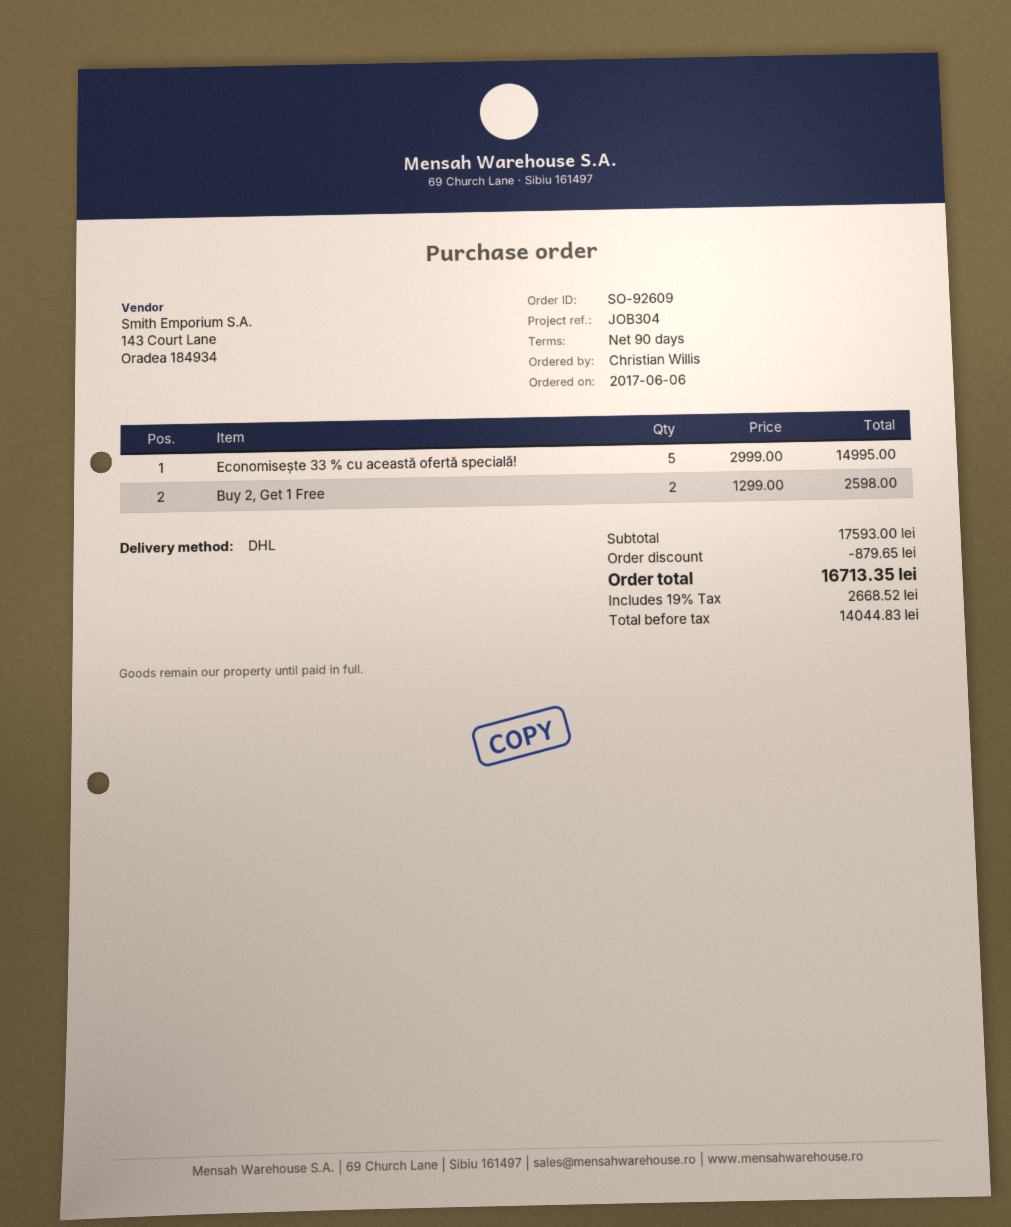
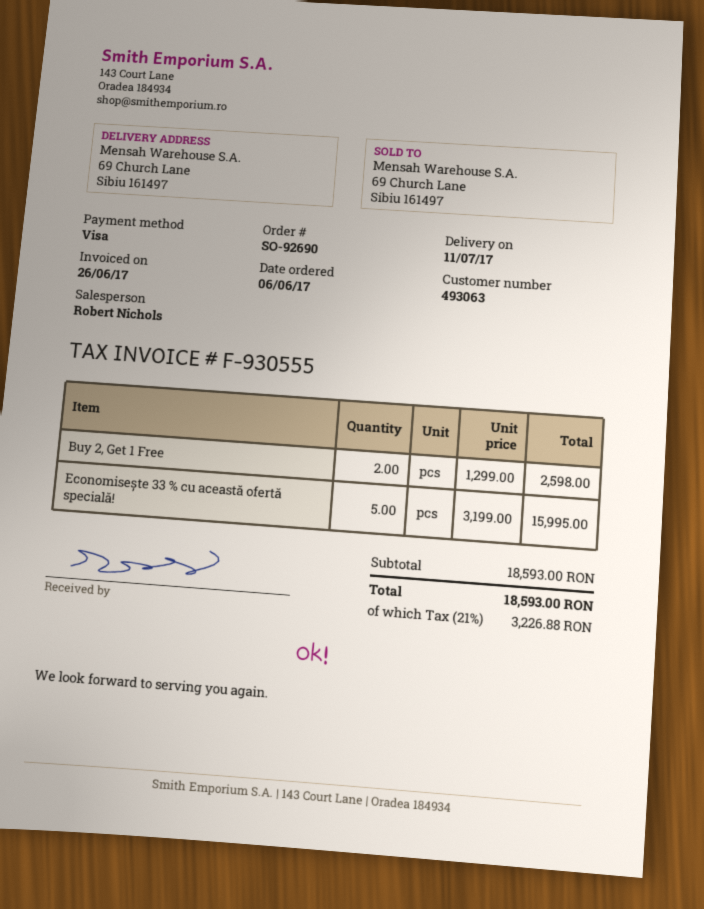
order number: SO-92609 -> SO-92690
Economisește 33 % cu această ofertă specială!: 5 x 2999.00 = 14995.00 -> 5 x 3199.00 = 15995.00
subtotal: 17593.00 -> 18593.00
discount: 879.65 -> none
tax: 19% = 2668.52 -> 21% = 3226.88
total: 16713.35 -> 18593.00

